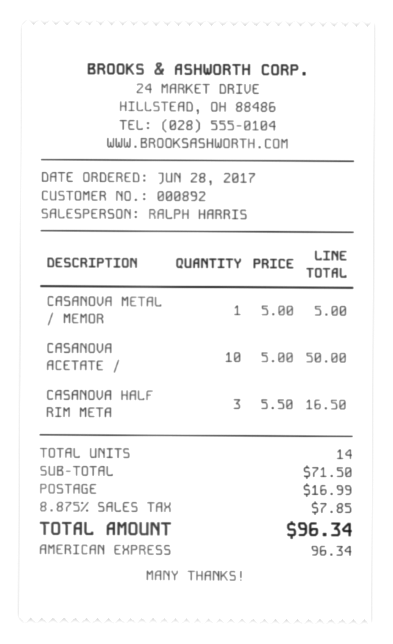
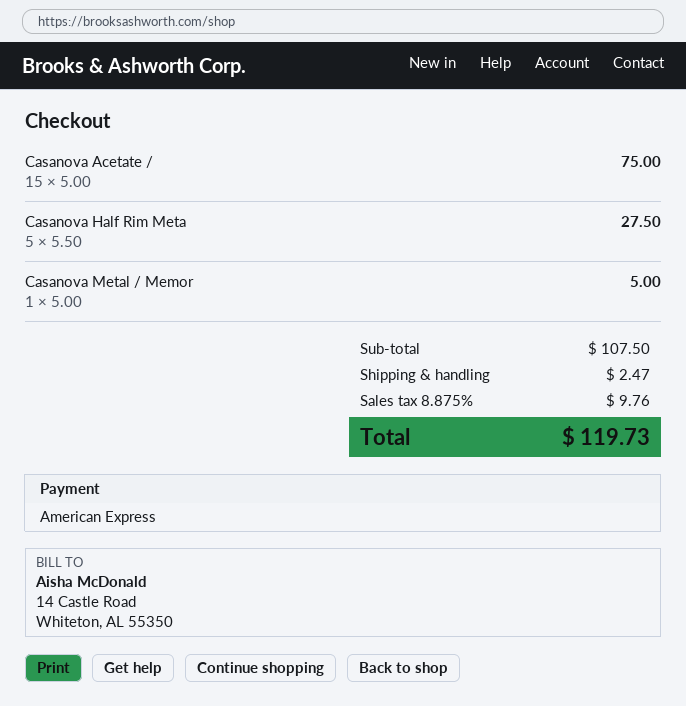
CASANOVA ACETATE /: 10 x 5.00 = 50.00 -> 15 x 5.00 = 75.00
CASANOVA HALF RIM META: 3 x 5.50 = 16.50 -> 5 x 5.50 = 27.50
subtotal: 71.50 -> 107.50
shipping: 16.99 -> 2.47
tax: 8.875% = 7.85 -> 8.875% = 9.76
total: 96.34 -> 119.73

